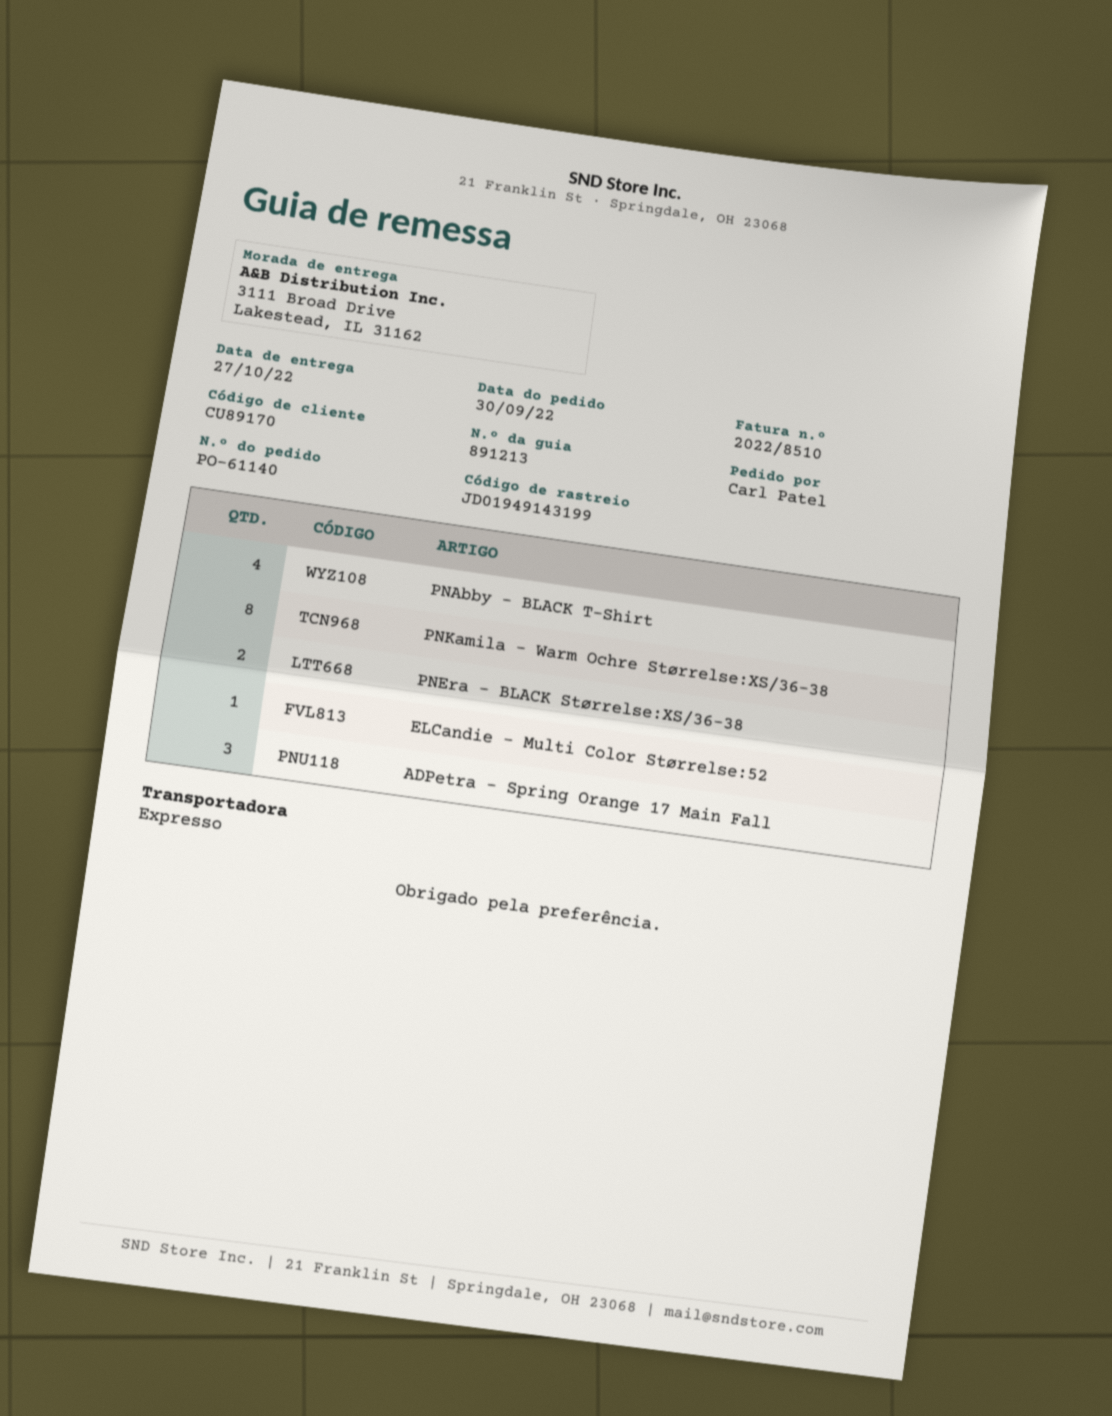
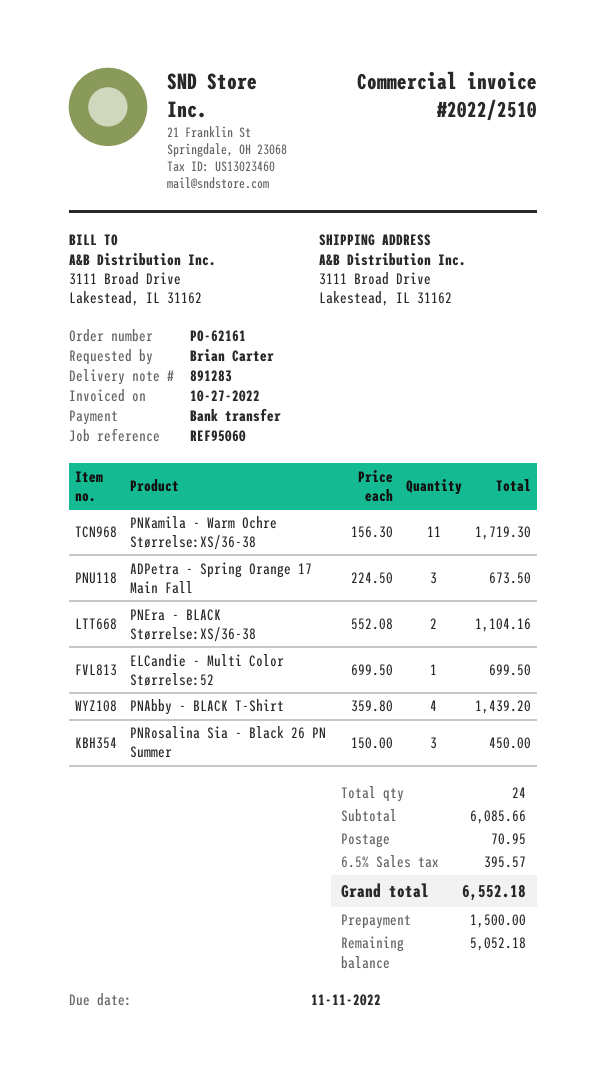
order number: PO-61140 -> PO-62161
delivery note number: 891213 -> 891283
invoice number: 2022/8510 -> 2022/2510
ordered by: Carl Patel -> Brian Carter
PNKamila - Warm Ochre Størrelse:XS/36-38: 8 -> 11
PNRosalina Sia - Black 26 PN Summer: none -> 3

